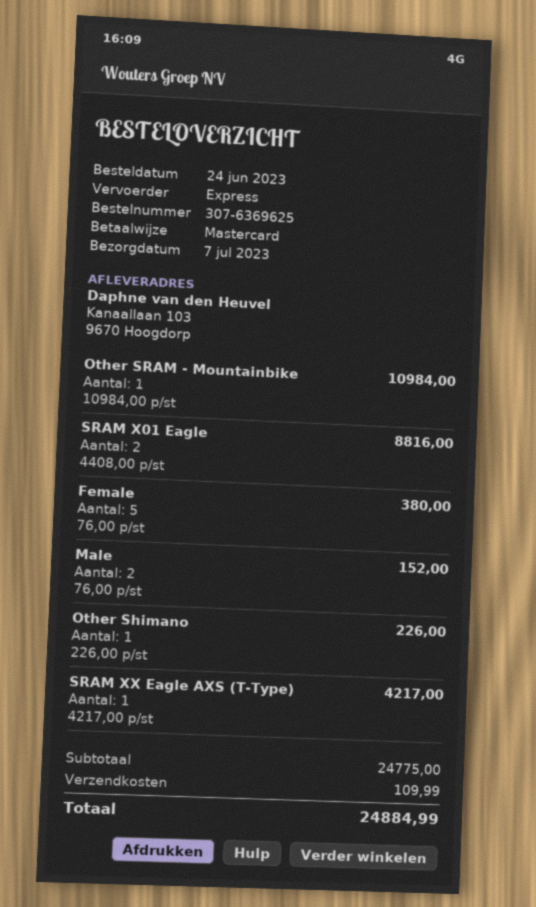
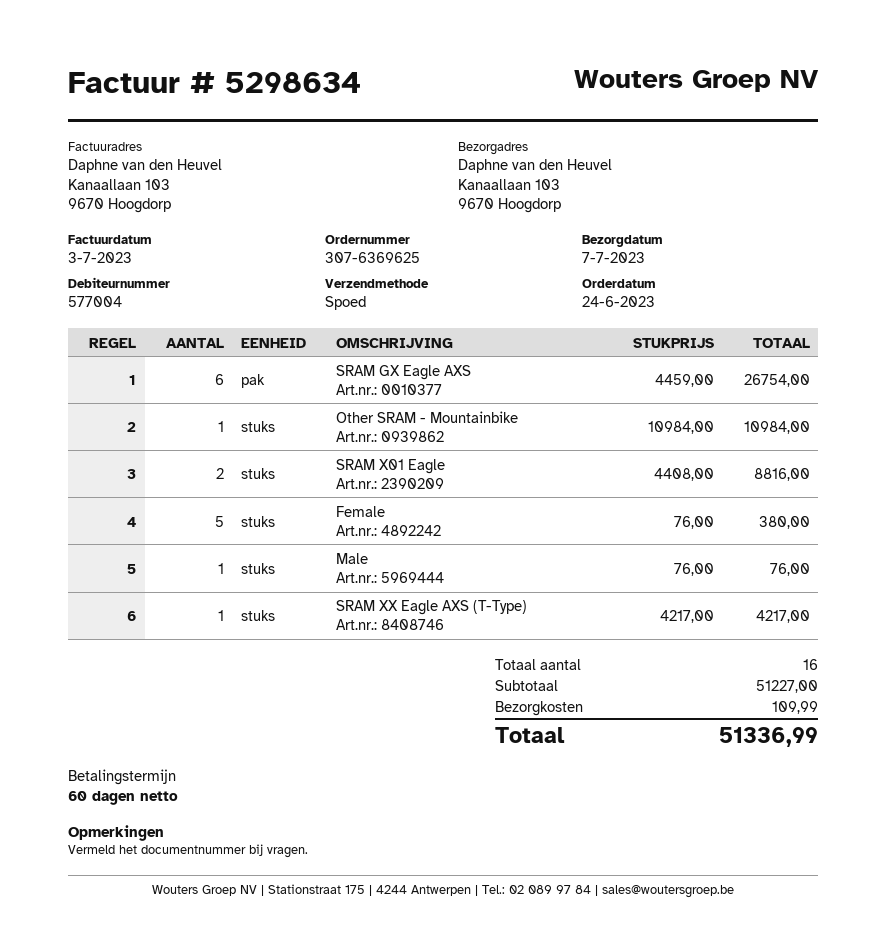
Male: 2 x 76.00 = 152.00 -> 1 x 76.00 = 76.00
Other Shimano: 1 x 226.00 = 226.00 -> none
SRAM GX Eagle AXS: none -> 6 x 4459.00 = 26754.00
subtotal: 24775.00 -> 51227.00
total: 24884.99 -> 51336.99

